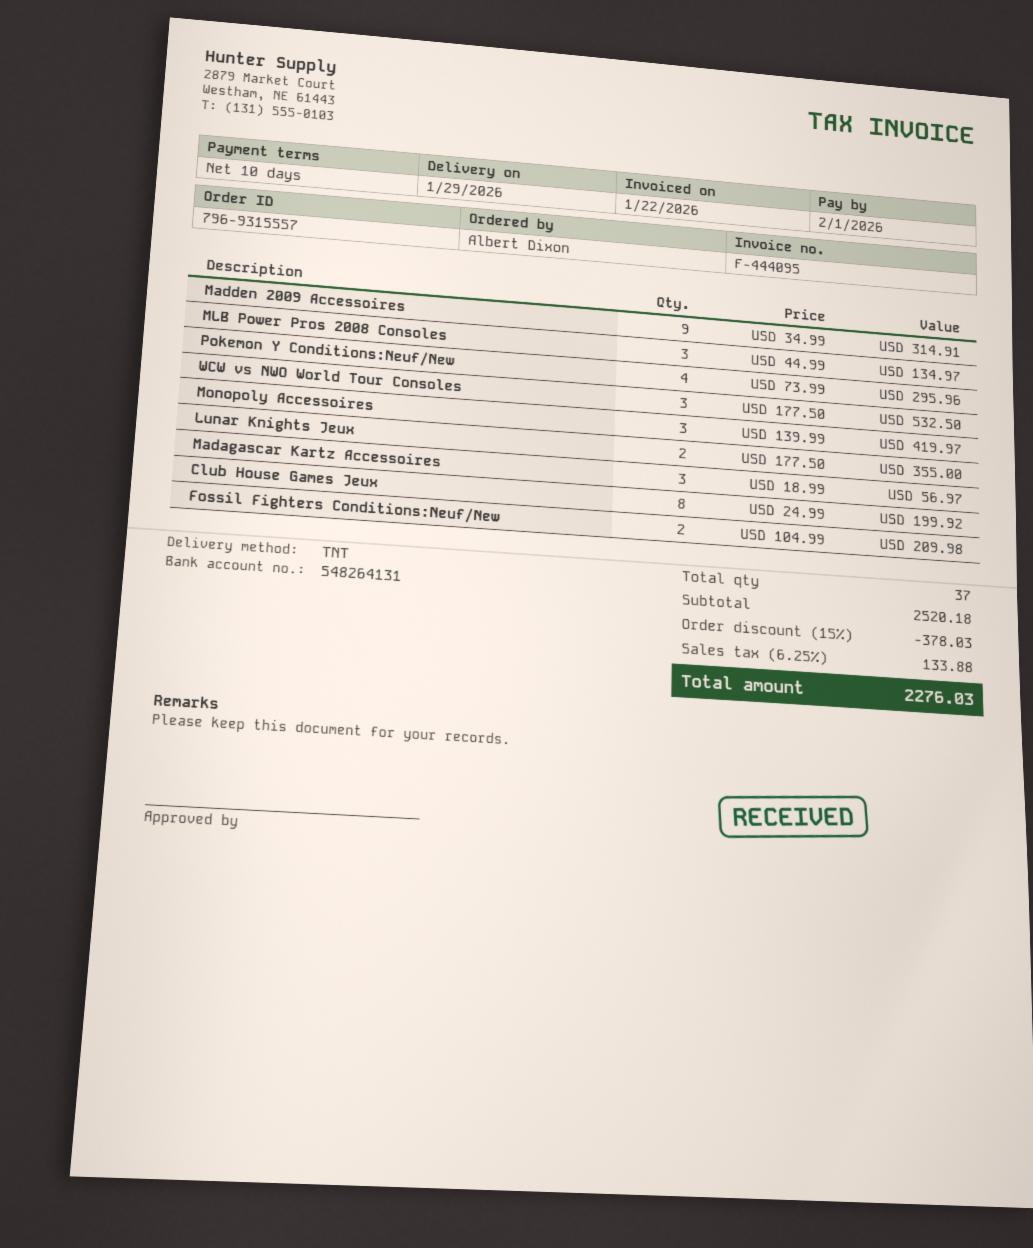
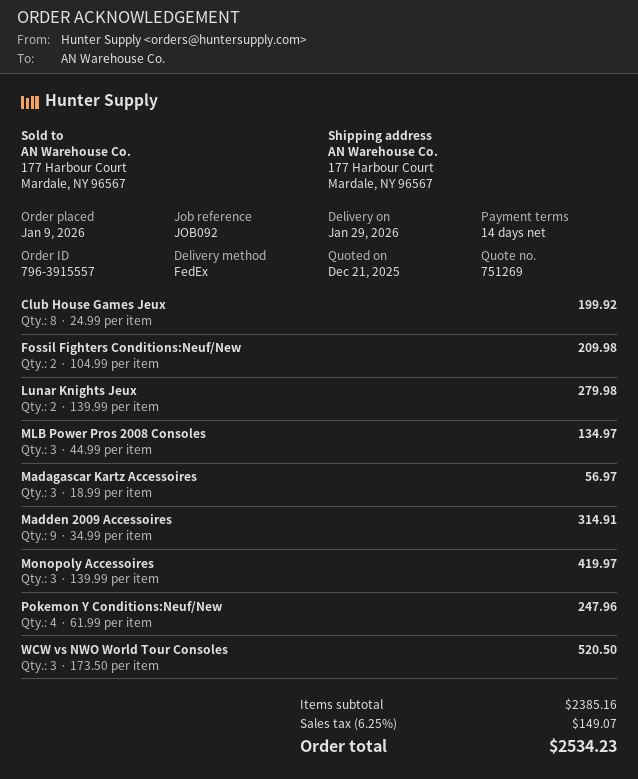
order number: 796-9315557 -> 796-3915557
payment terms: 10 days -> 14 days
shipping method: TNT -> FedEx
Pokemon Y Conditions:Neuf/New: 4 x 73.99 = 295.96 -> 4 x 61.99 = 247.96
WCW vs NWO World Tour Consoles: 3 x 177.50 = 532.50 -> 3 x 173.50 = 520.50
Lunar Knights Jeux: 2 x 177.50 = 355.00 -> 2 x 139.99 = 279.98
subtotal: 2520.18 -> 2385.16
discount: 15% = 378.03 -> none
tax: 6.25% = 133.88 -> 6.25% = 149.07
total: 2276.03 -> 2534.23

